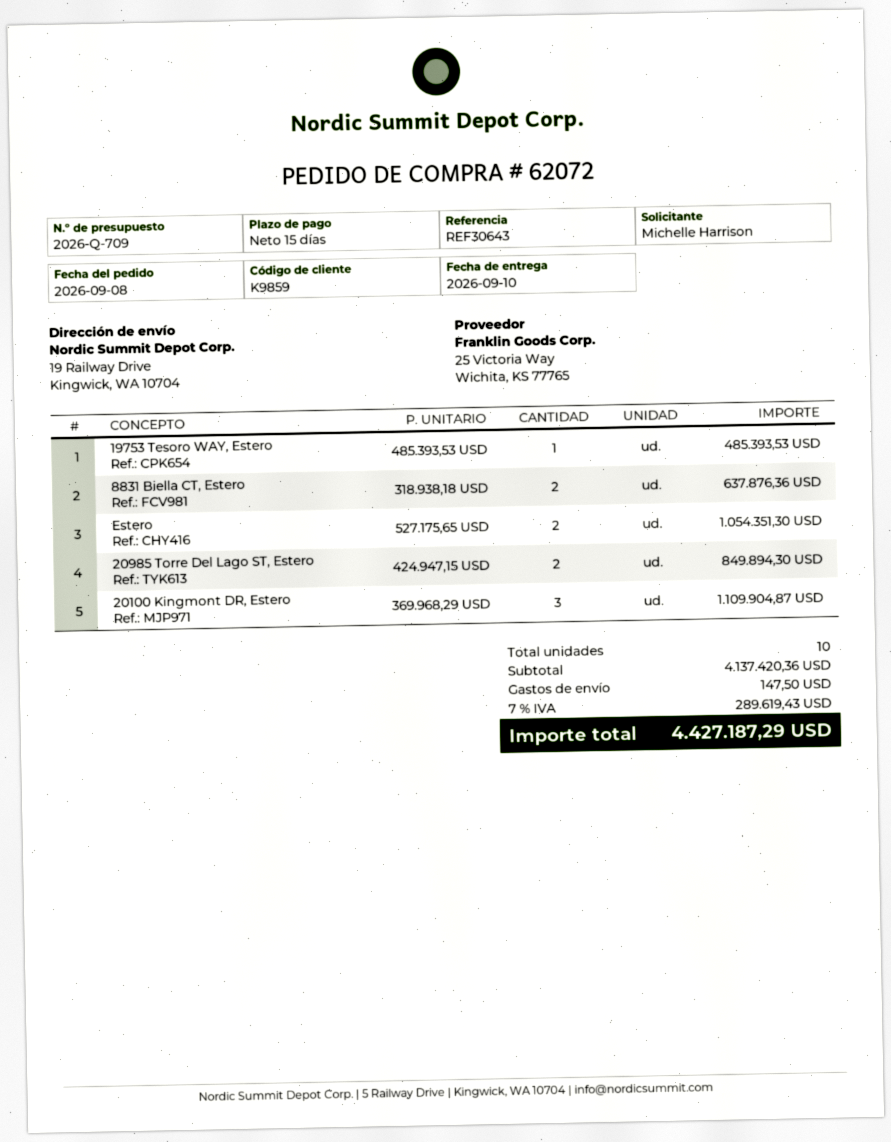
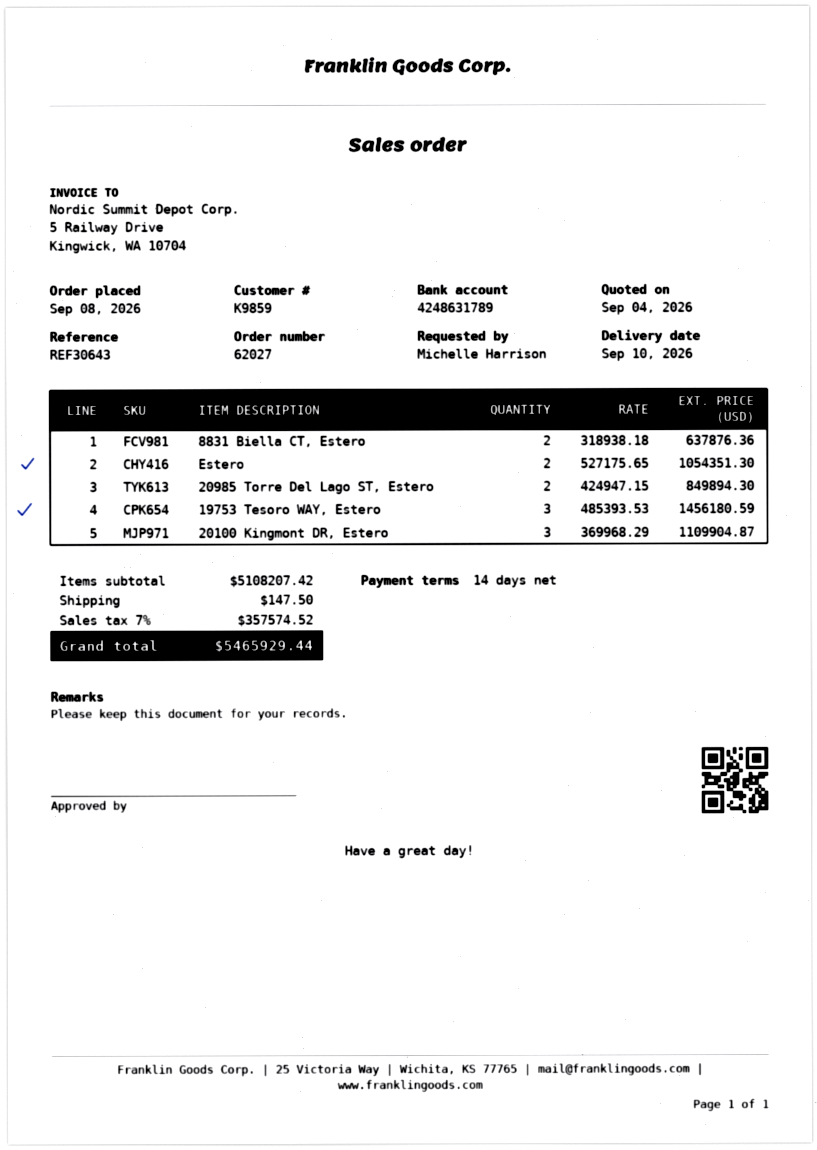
order number: 62072 -> 62027
payment terms: 15 days -> 14 days
19753 Tesoro WAY, Estero: 1 x 485393.53 = 485393.53 -> 3 x 485393.53 = 1456180.59
subtotal: 4137420.36 -> 5108207.42
tax: 7% = 289619.43 -> 7% = 357574.52
total: 4427187.29 -> 5465929.44

